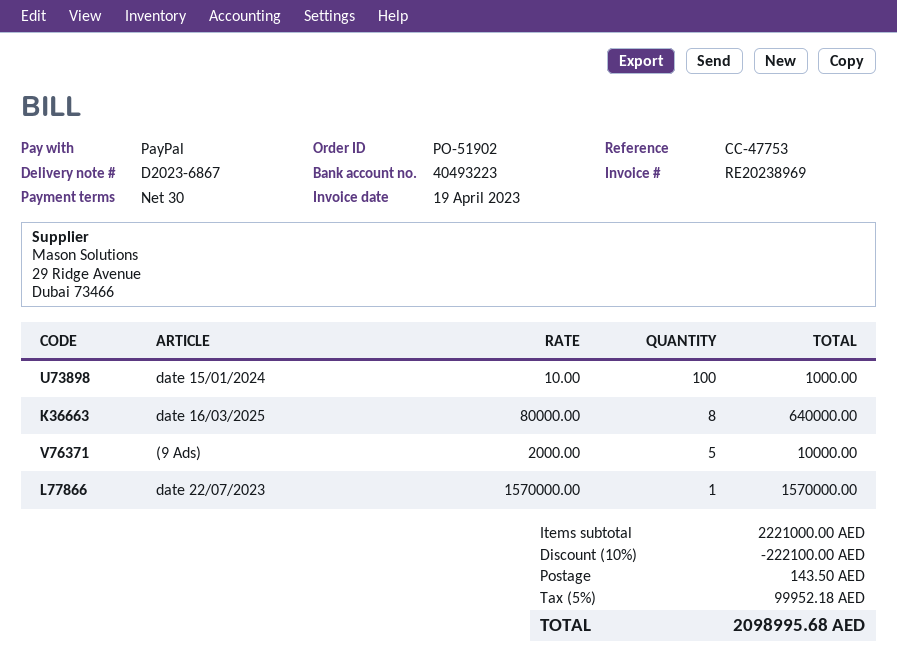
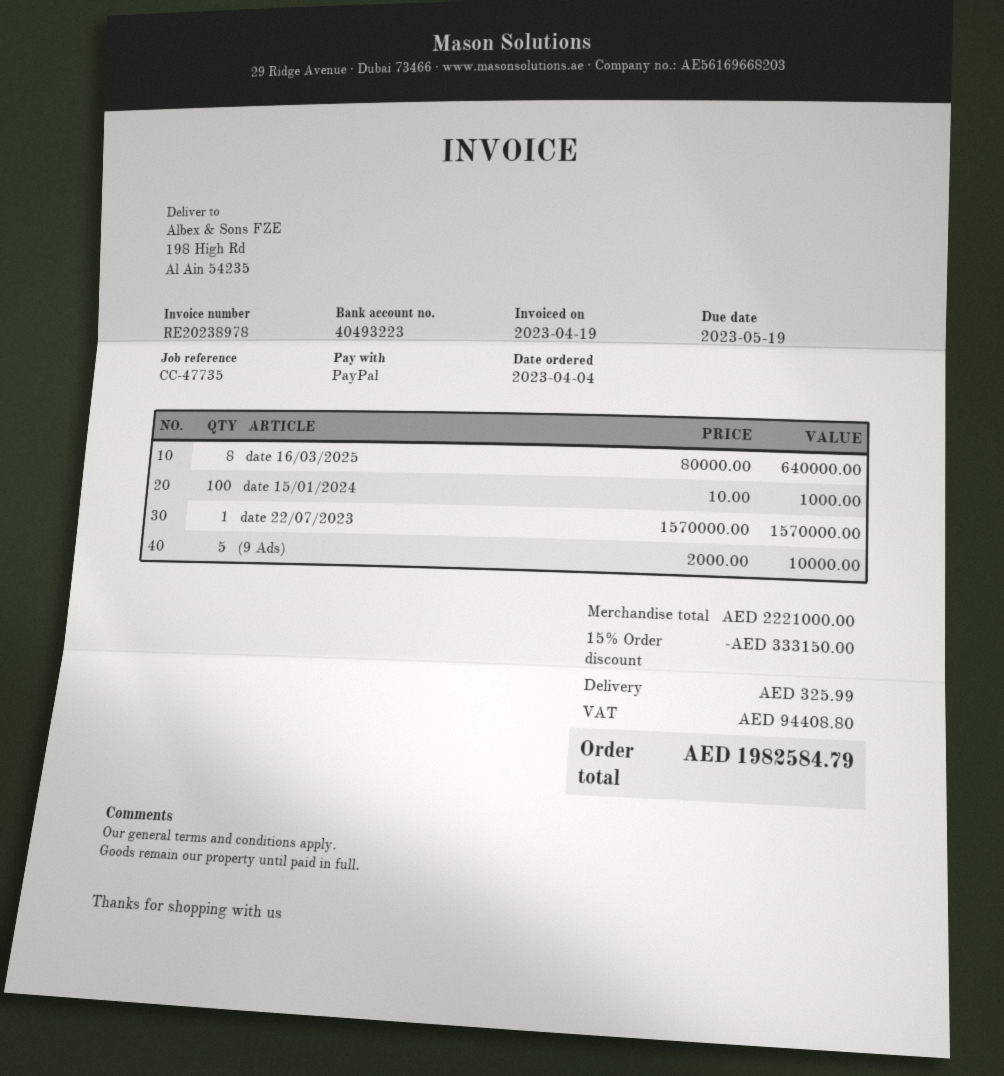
invoice number: RE20238969 -> RE20238978
reference: CC-47753 -> CC-47735
discount: 10% = 222100.00 -> 15% = 333150.00
shipping: 143.50 -> 325.99
tax: 99952.18 -> 94408.80
total: 2098995.68 -> 1982584.79

